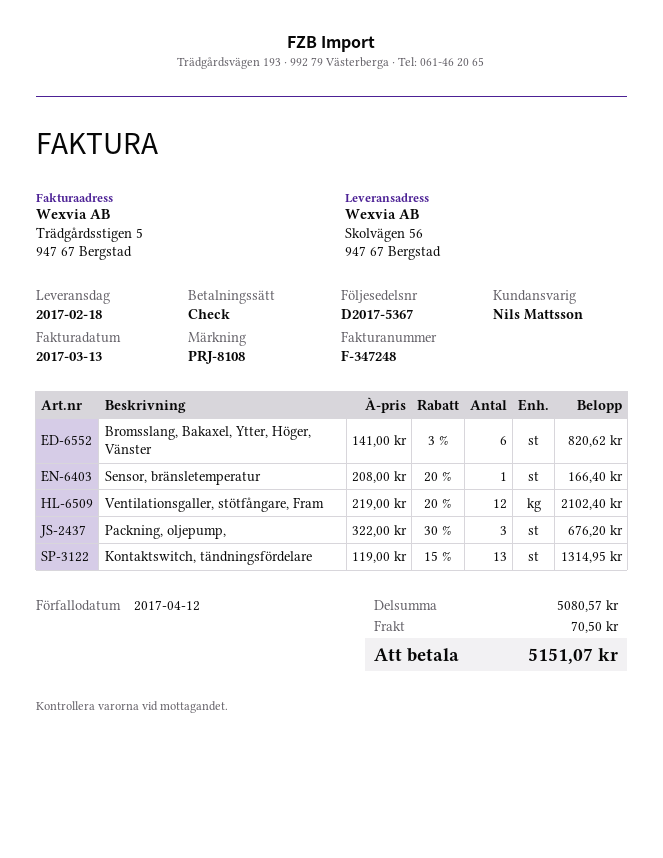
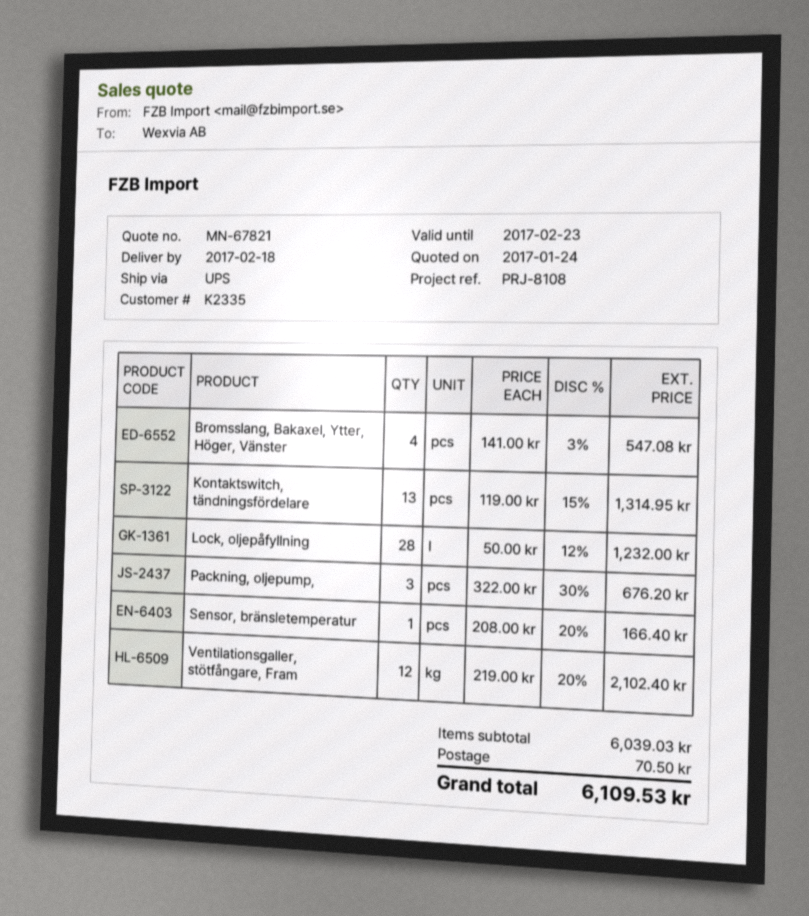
Bromsslang, Bakaxel, Ytter, Höger, Vänster: 6 x 141.00 - 3% = 820.62 -> 4 x 141.00 - 3% = 547.08
Lock, oljepåfyllning: none -> 28 x 50.00 - 12% = 1232.00
subtotal: 5080.57 -> 6039.03
total: 5151.07 -> 6109.53

